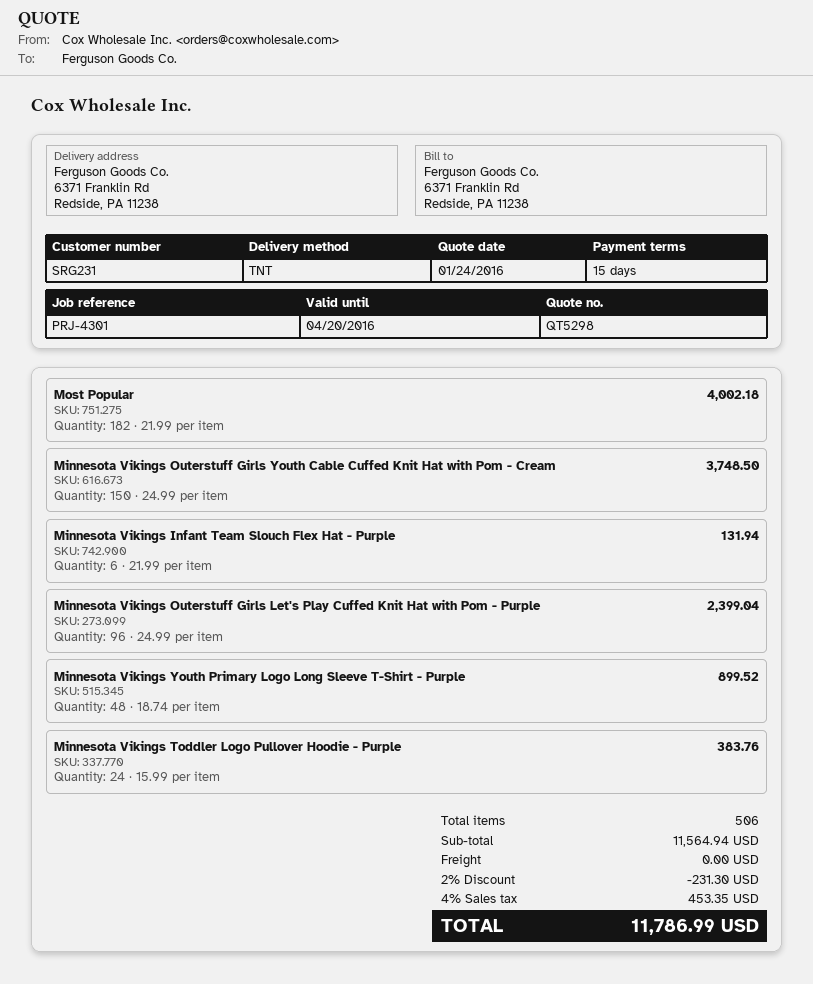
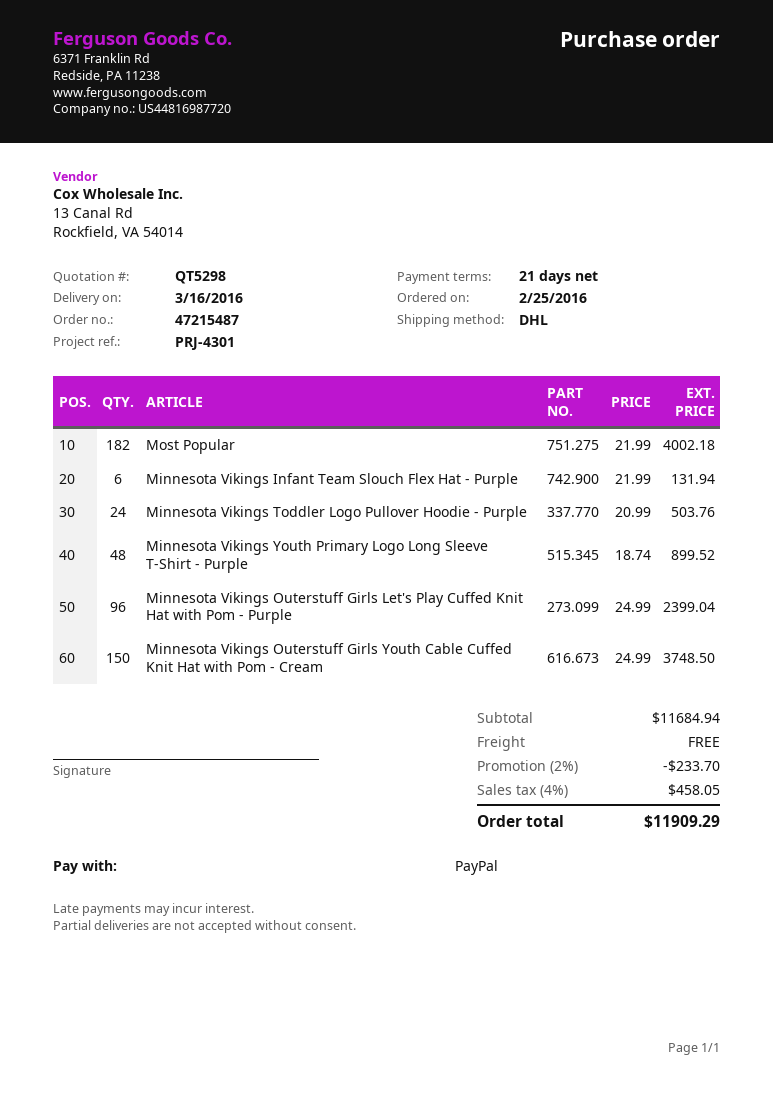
payment terms: 15 days -> 21 days
shipping method: TNT -> DHL
Minnesota Vikings Toddler Logo Pullover Hoodie - Purple: 24 x 15.99 = 383.76 -> 24 x 20.99 = 503.76
subtotal: 11564.94 -> 11684.94
discount: 2% = 231.30 -> 2% = 233.70
tax: 4% = 453.35 -> 4% = 458.05
total: 11786.99 -> 11909.29

